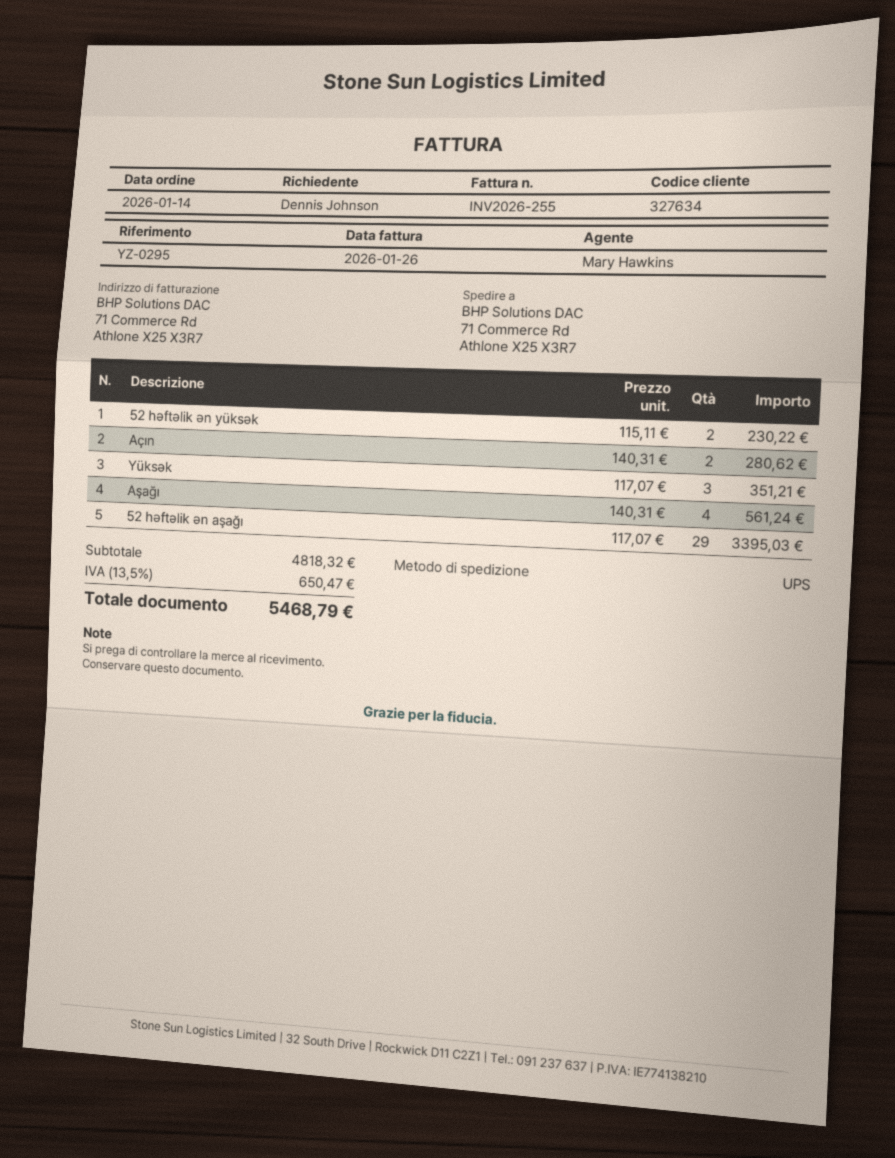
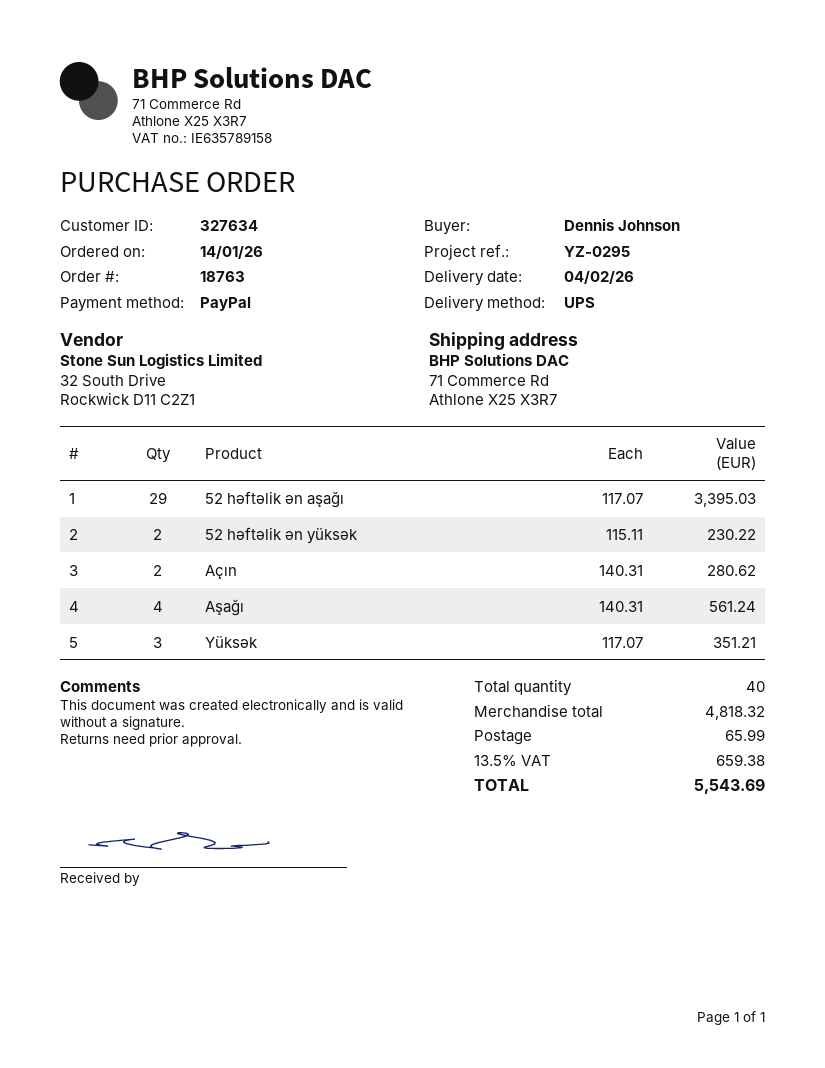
shipping: none -> 65.99
tax: 13.5% = 650.47 -> 13.5% = 659.38
total: 5468.79 -> 5543.69

